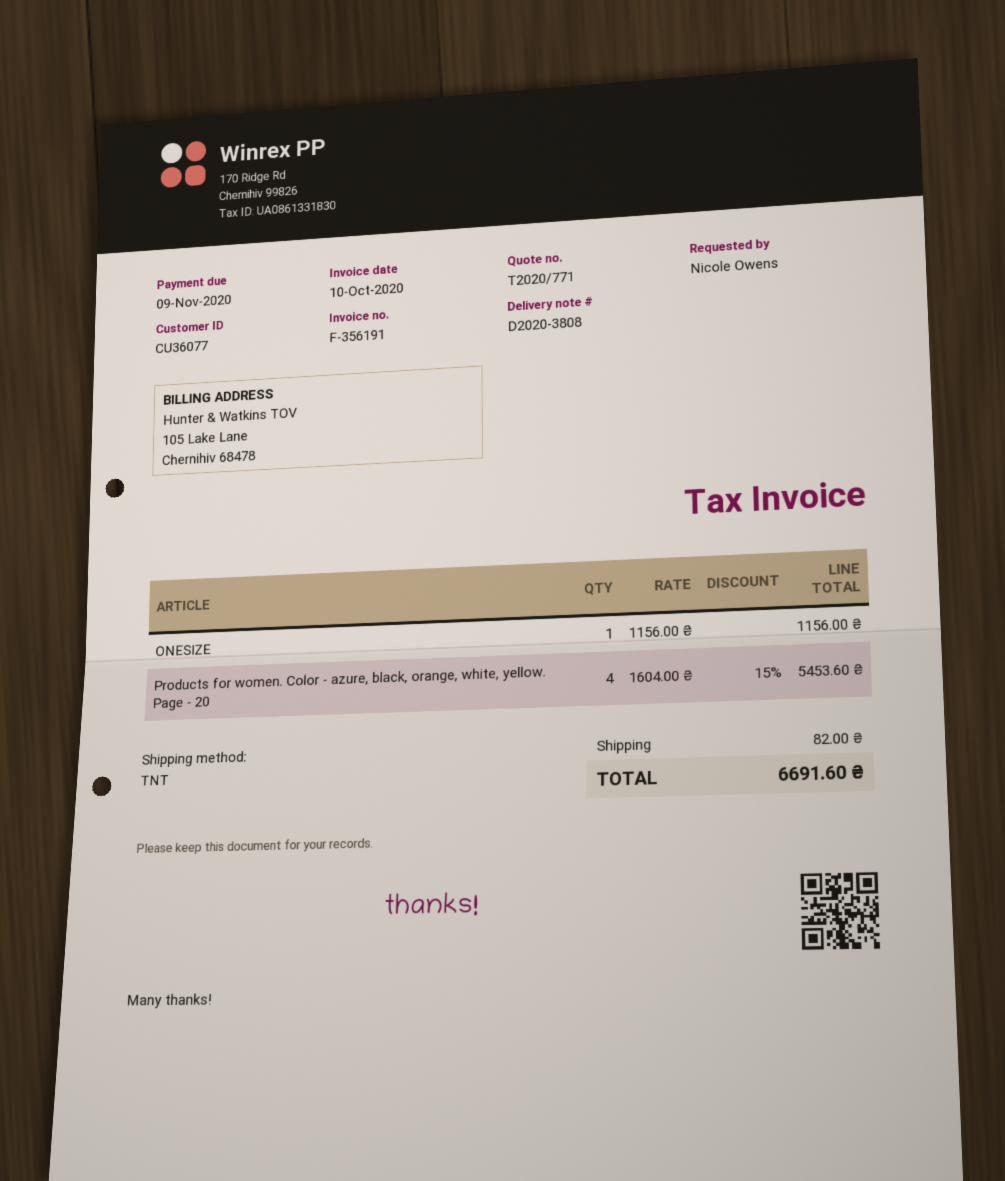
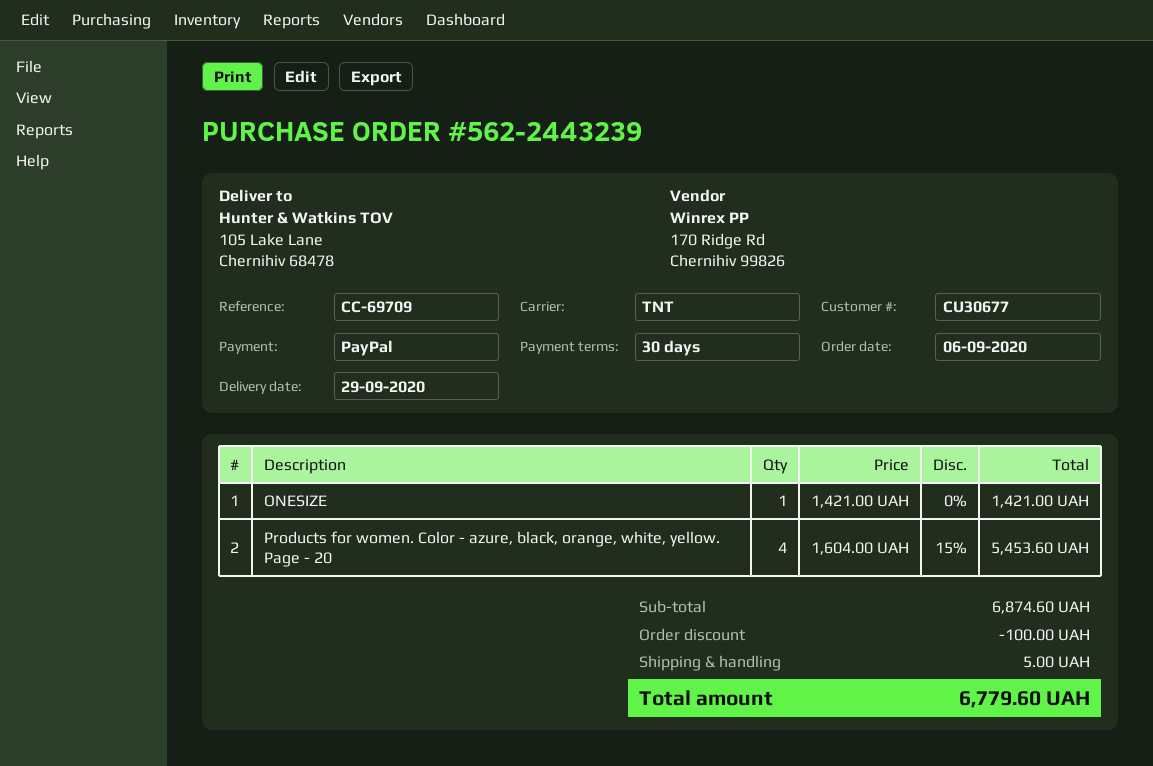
customer number: CU36077 -> CU30677
ONESIZE: 1 x 1156.00 = 1156.00 -> 1 x 1421.00 = 1421.00
discount: none -> 100.00
shipping: 82.00 -> 5.00
total: 6691.60 -> 6779.60

